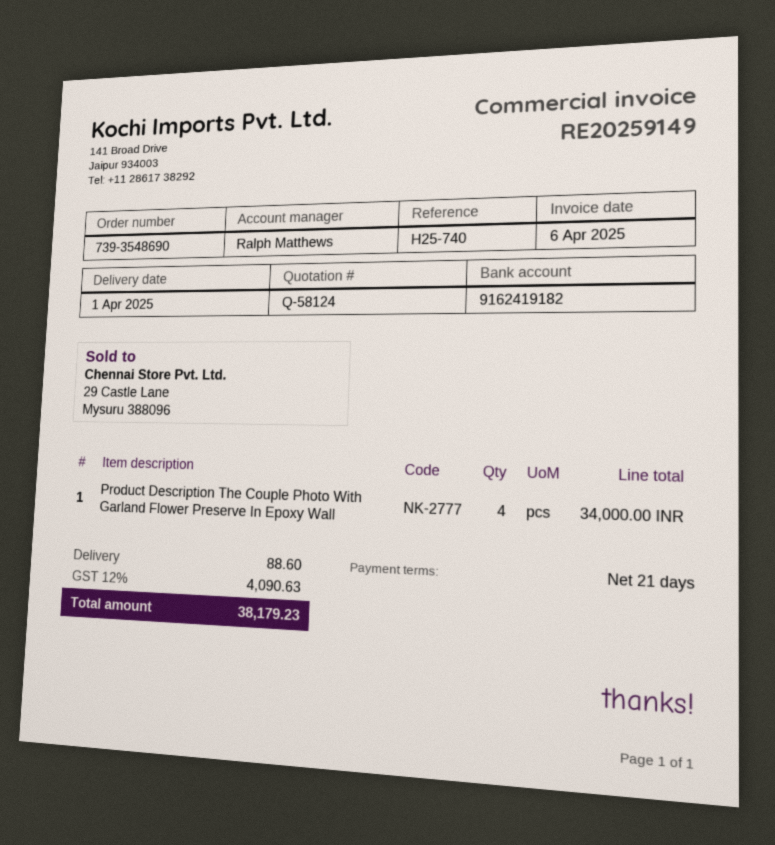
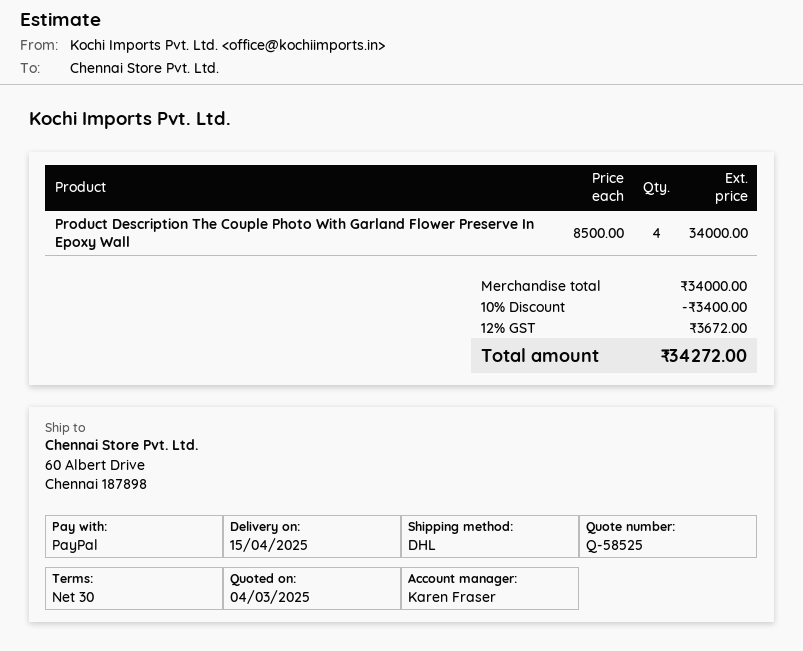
quote number: Q-58124 -> Q-58525
delivery date: 2025-04-01 -> 2025-04-15
payment terms: 21 days -> 30 days
sales rep: Ralph Matthews -> Karen Fraser
discount: none -> 10% = 3400.00
shipping: 88.60 -> none
tax: 12% = 4090.63 -> 12% = 3672.00
total: 38179.23 -> 34272.00

